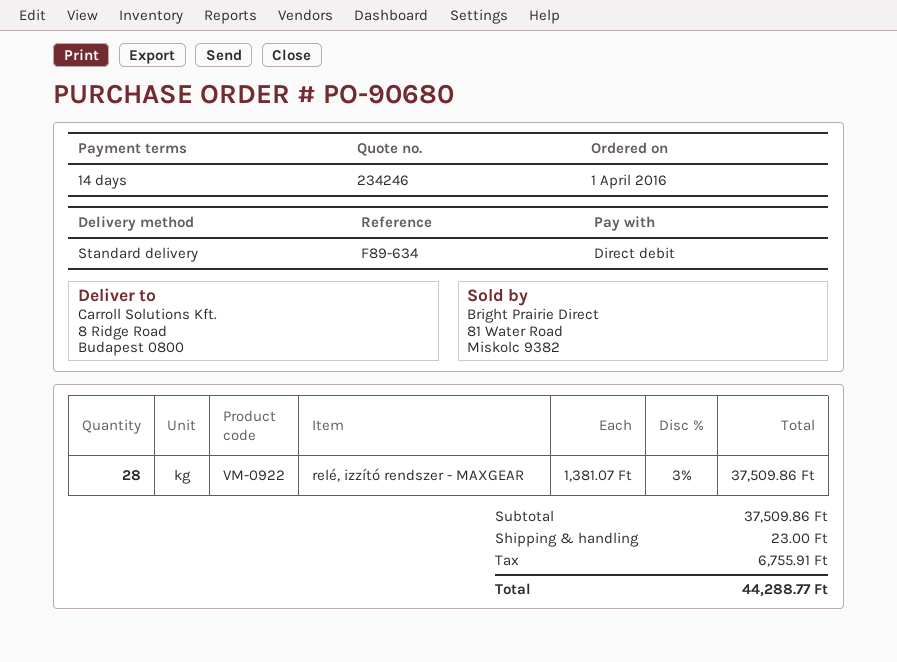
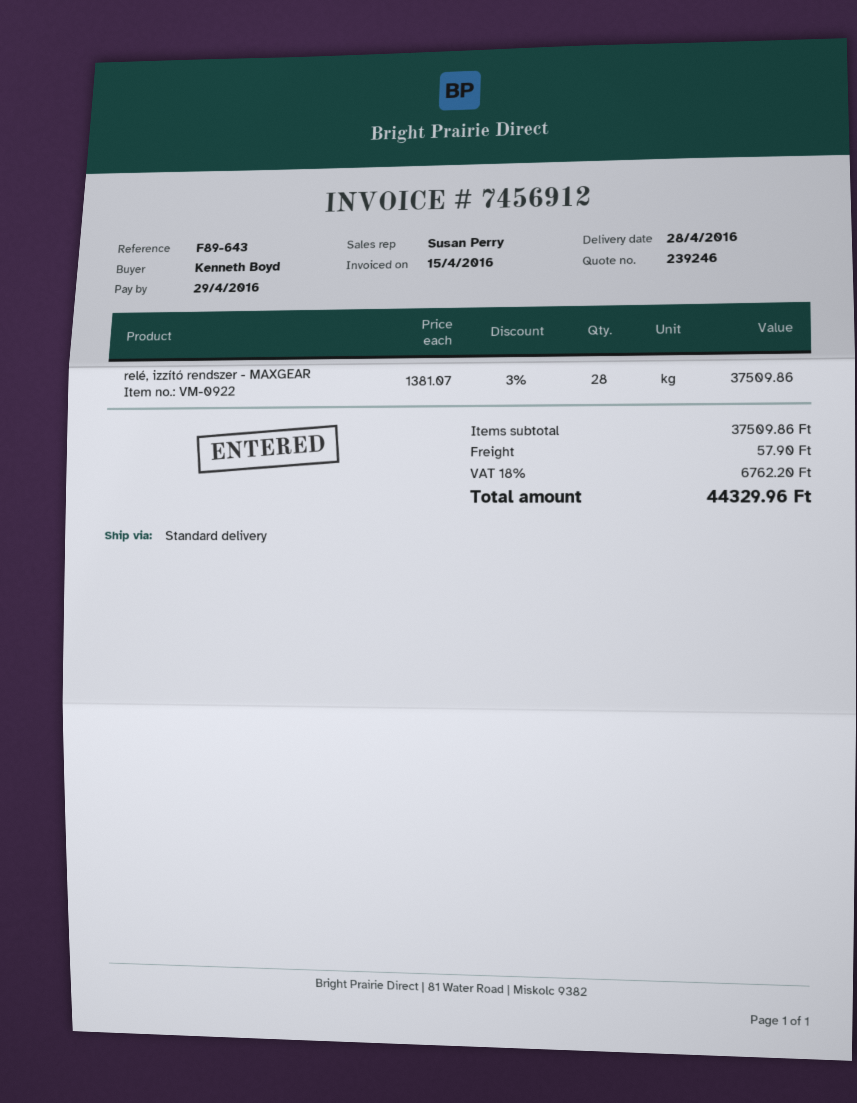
quote number: 234246 -> 239246
reference: F89-634 -> F89-643
shipping: 23.00 -> 57.90
tax: 6755.91 -> 6762.20
total: 44288.77 -> 44329.96

